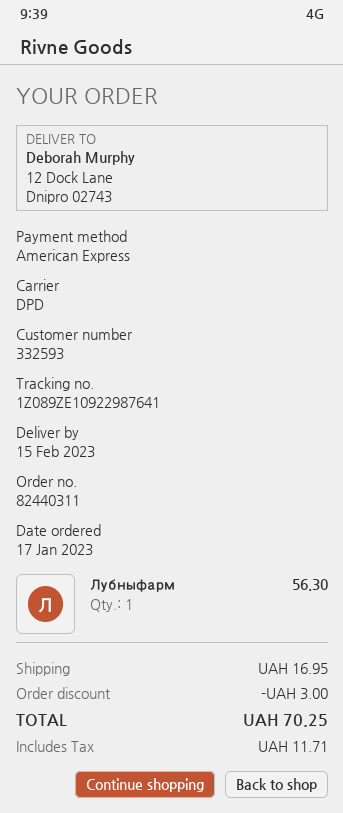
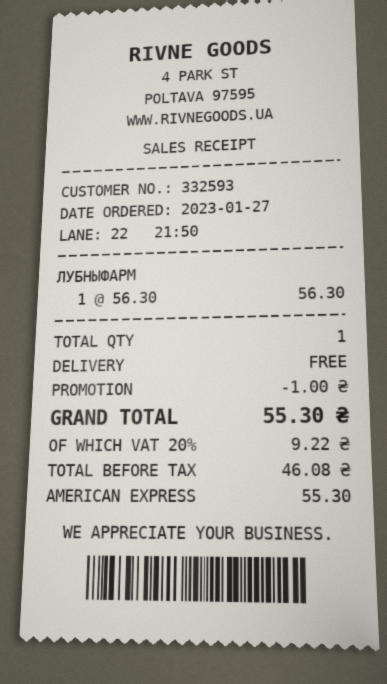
order date: 2023-01-17 -> 2023-01-27
discount: 3.00 -> 1.00
shipping: 16.95 -> 0.00
tax: 11.71 -> 9.22
total: 70.25 -> 55.30

